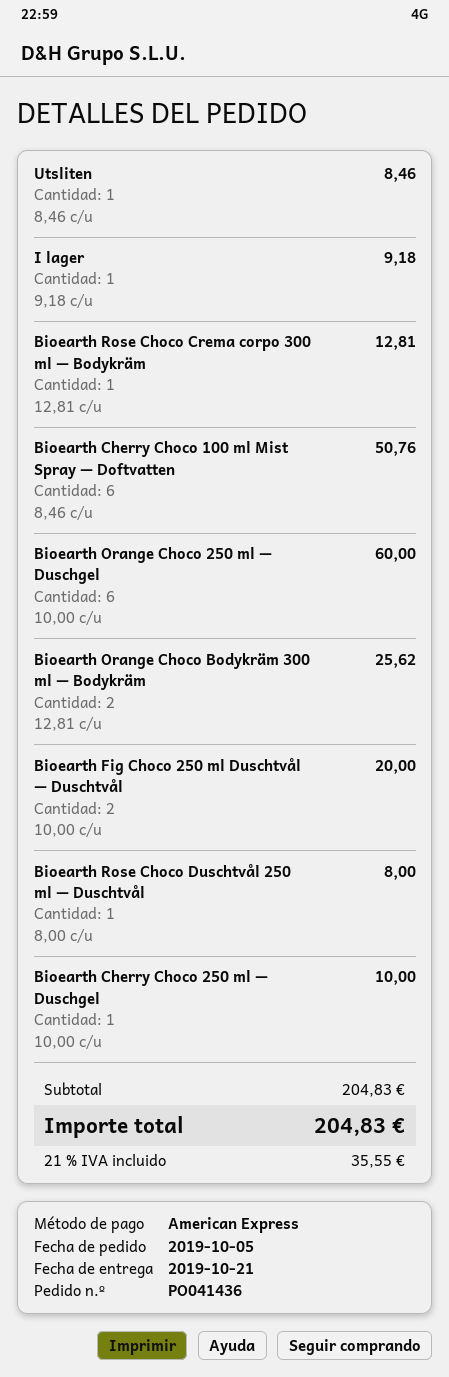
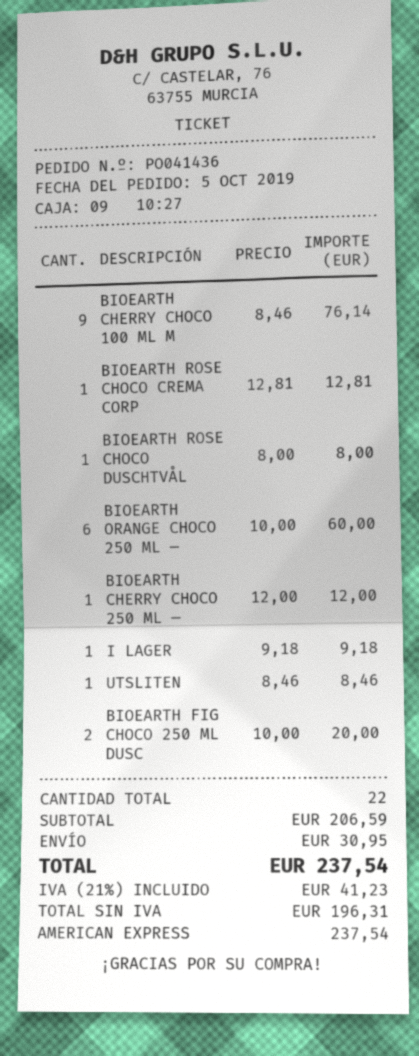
Bioearth Cherry Choco 100 ml Mist Spray — Doftvatten: 6 x 8.46 = 50.76 -> 9 x 8.46 = 76.14
Bioearth Orange Choco Bodykräm 300 ml — Bodykräm: 2 x 12.81 = 25.62 -> none
Bioearth Cherry Choco 250 ml — Duschgel: 1 x 10.00 = 10.00 -> 1 x 12.00 = 12.00
subtotal: 204.83 -> 206.59
shipping: none -> 30.95
tax: 21% = 35.55 -> 21% = 41.23
total: 204.83 -> 237.54

